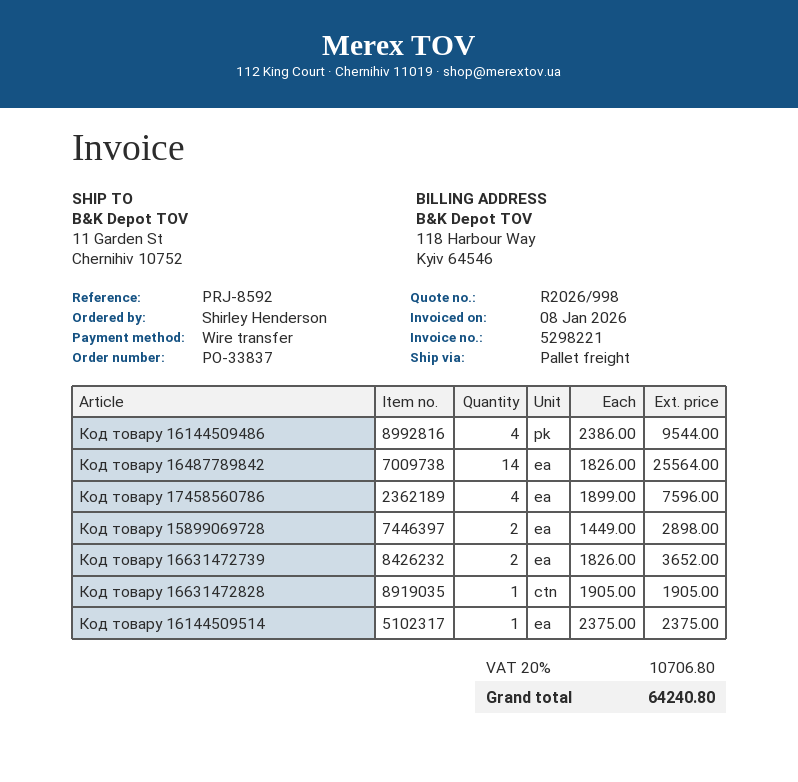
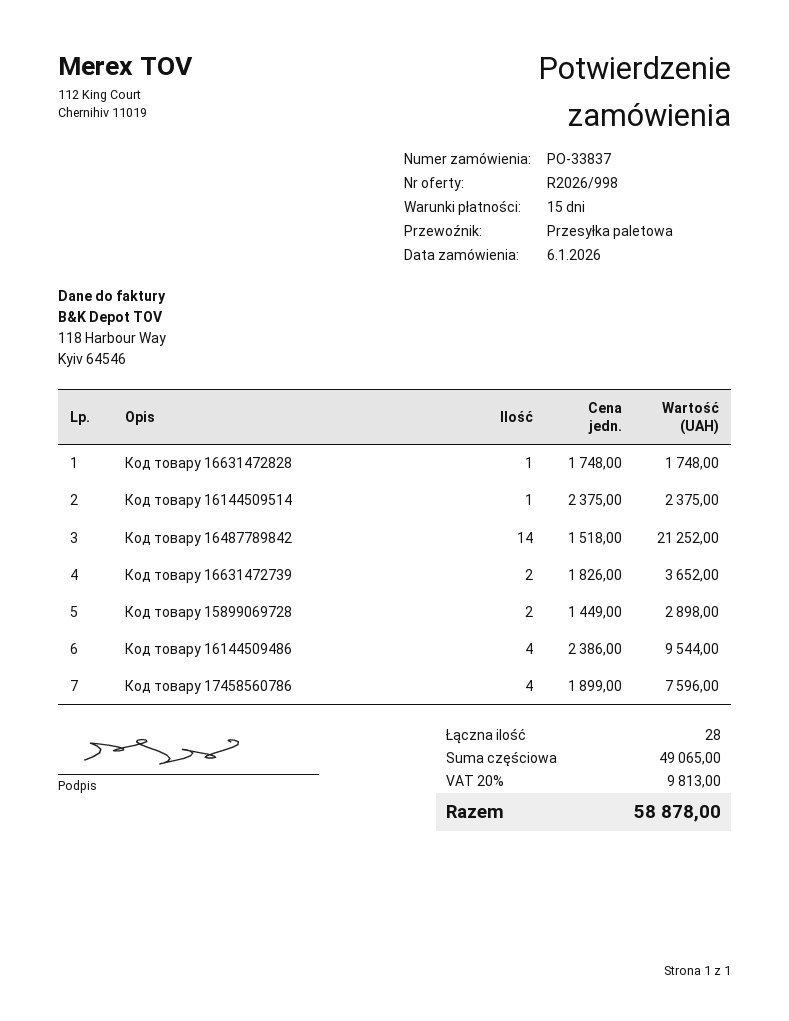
Код товару 16487789842: 14 x 1826.00 = 25564.00 -> 14 x 1518.00 = 21252.00
Код товару 16631472828: 1 x 1905.00 = 1905.00 -> 1 x 1748.00 = 1748.00
tax: 20% = 10706.80 -> 20% = 9813.00
total: 64240.80 -> 58878.00

